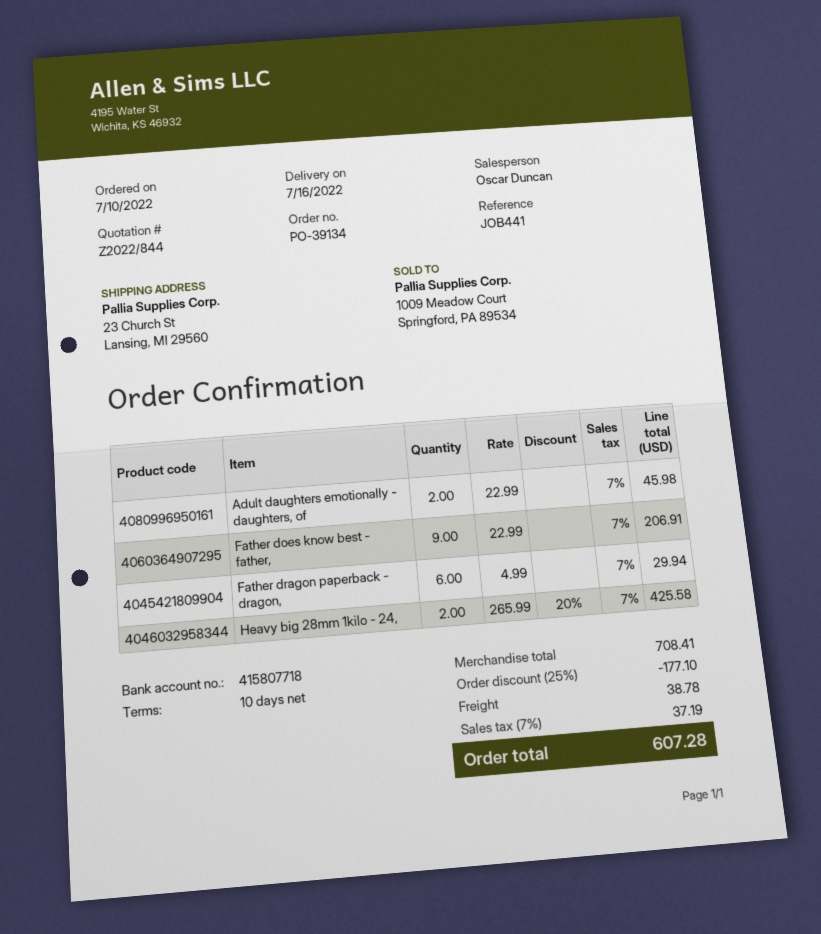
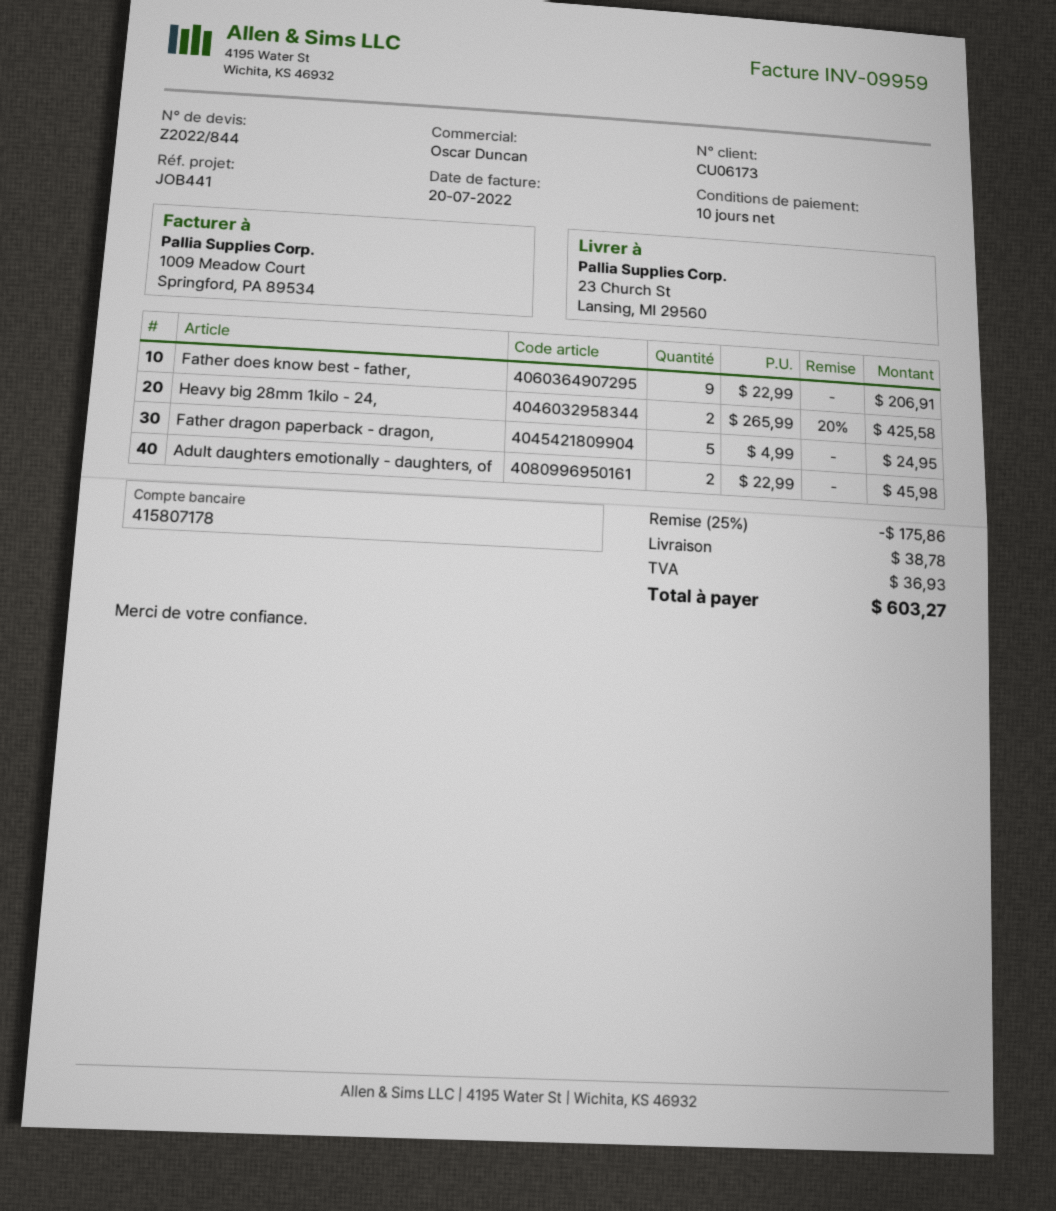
bank account: 415807718 -> 415807178
Father dragon paperback - dragon,: 6 x 4.99 = 29.94 -> 5 x 4.99 = 24.95
discount: 25% = 177.10 -> 25% = 175.86
tax: 37.19 -> 36.93
total: 607.28 -> 603.27

